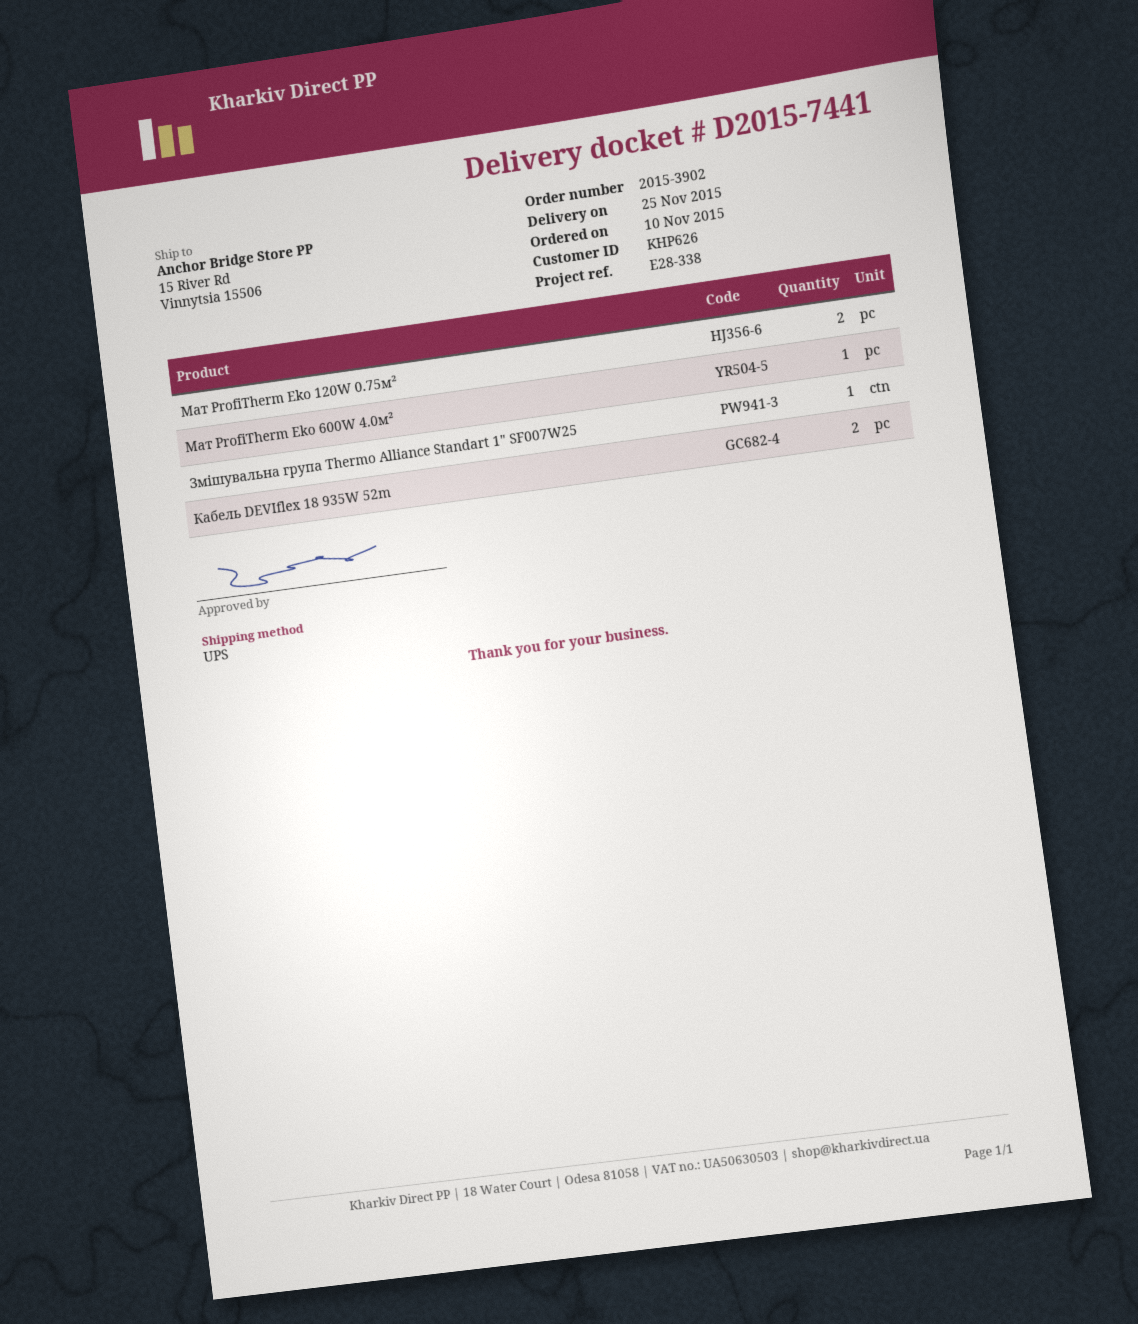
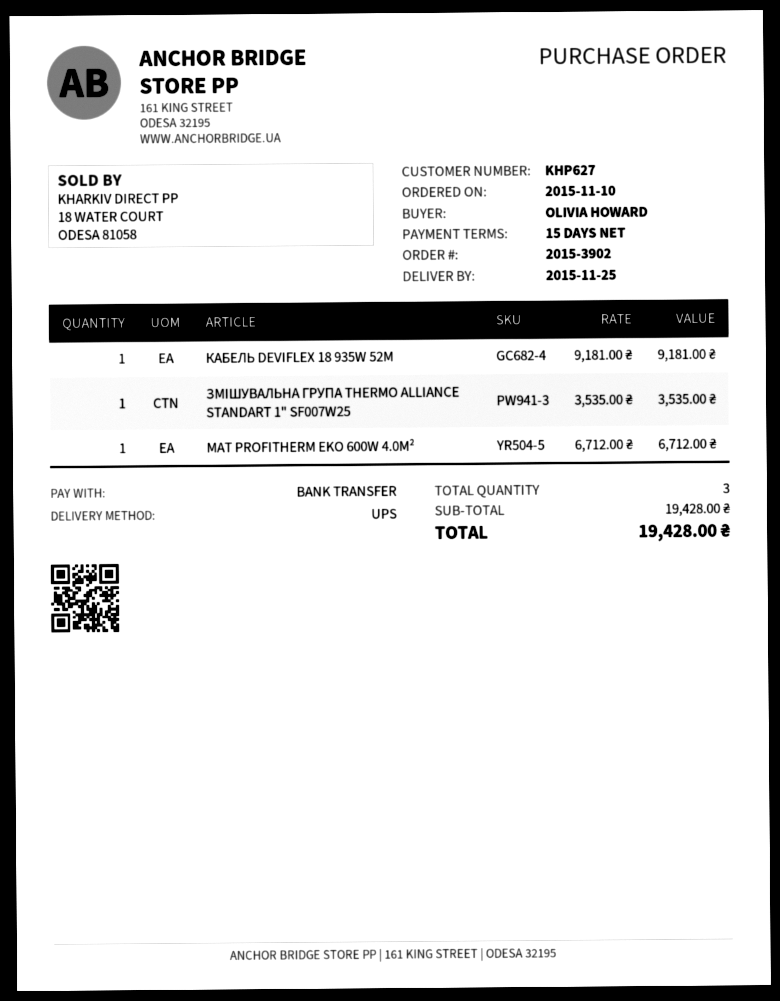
customer number: KHP626 -> KHP627
Мат ProfiTherm Eko 120W 0.75м²: 2 -> none
Кабель DEVIflex 18 935W 52m: 2 -> 1

